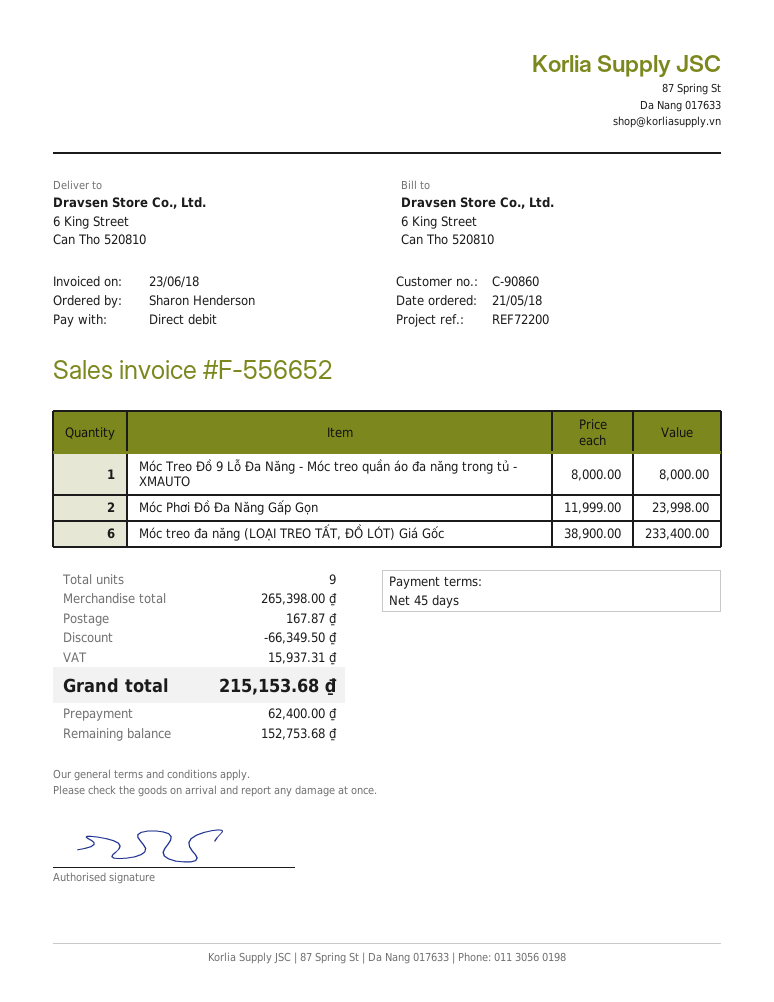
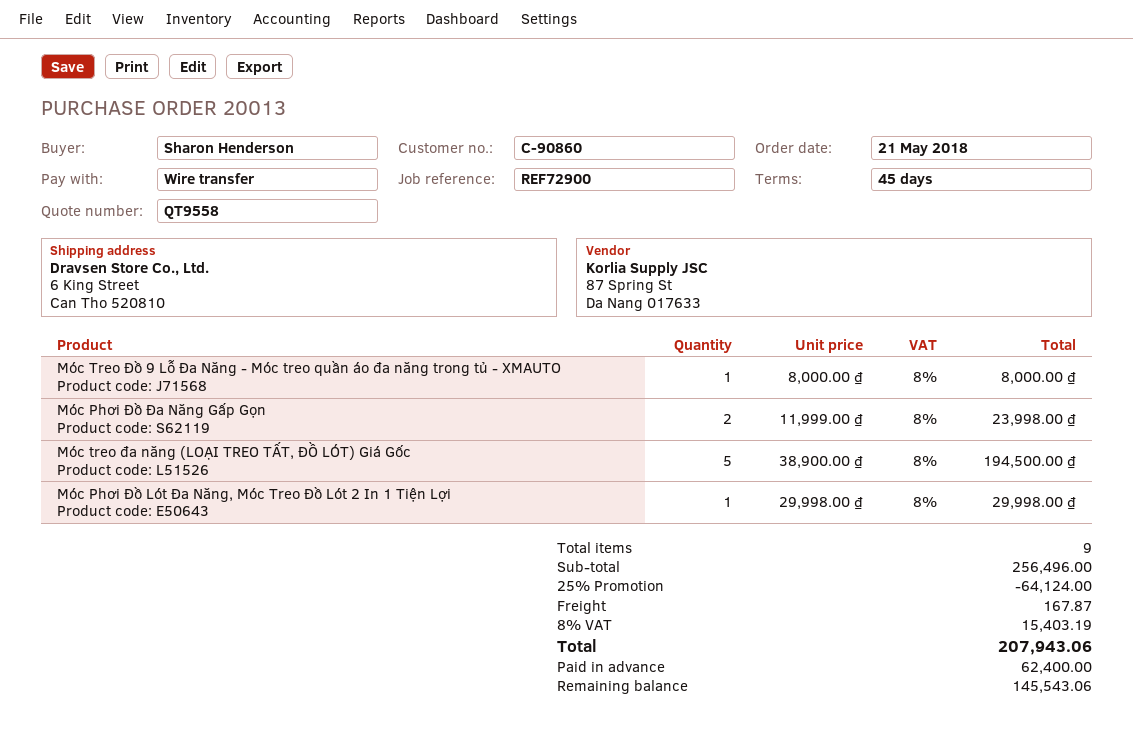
reference: REF72200 -> REF72900
payment method: direct debit -> bank transfer
Móc treo đa năng (LOẠI TREO TẤT, ĐỒ LÓT) Giá Gốc: 6 x 38900.00 = 233400.00 -> 5 x 38900.00 = 194500.00
Móc Phơi Đồ Lót Đa Năng, Móc Treo Đồ Lót 2 In 1 Tiện Lợi: none -> 1 x 29998.00 = 29998.00
subtotal: 265398.00 -> 256496.00
discount: 66349.50 -> 64124.00
tax: 15937.31 -> 15403.19
total: 215153.68 -> 207943.06
balance: 152753.68 -> 145543.06

